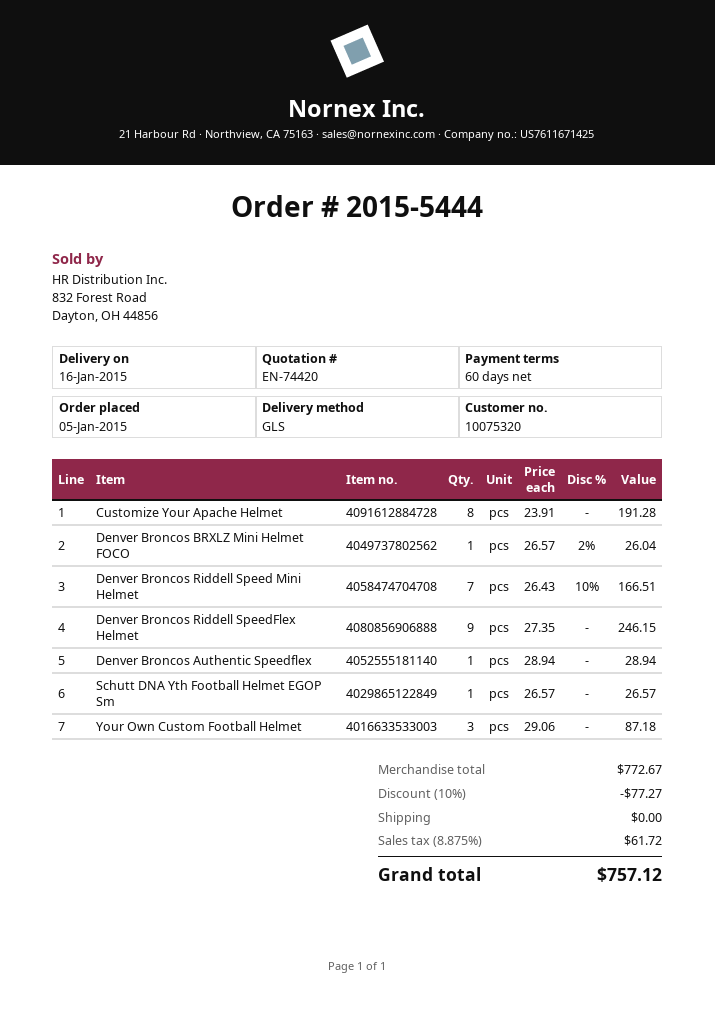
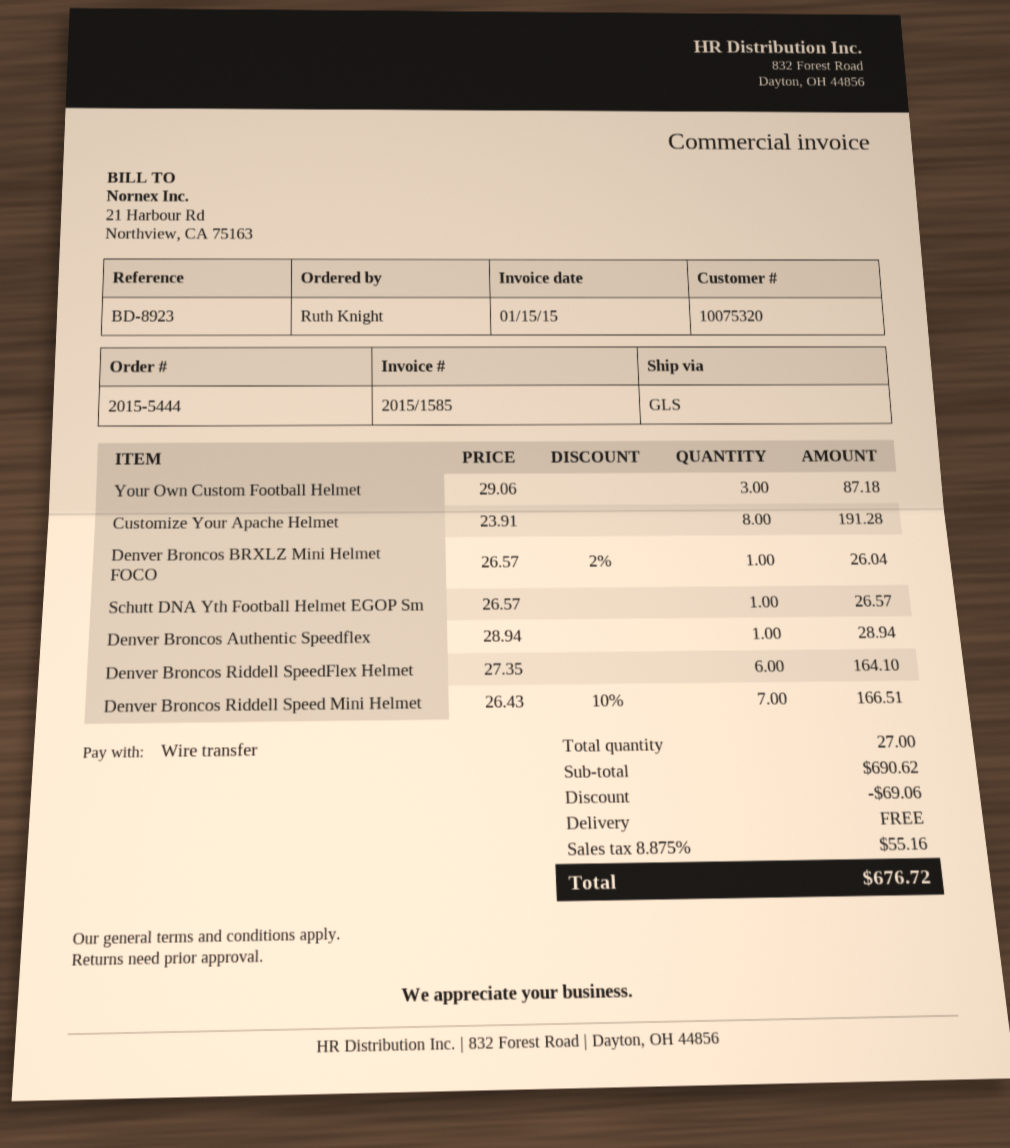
Denver Broncos Riddell SpeedFlex Helmet: 9 x 27.35 = 246.15 -> 6 x 27.35 = 164.10
subtotal: 772.67 -> 690.62
discount: 77.27 -> 69.06
tax: 8.875% = 61.72 -> 8.875% = 55.16
total: 757.12 -> 676.72

